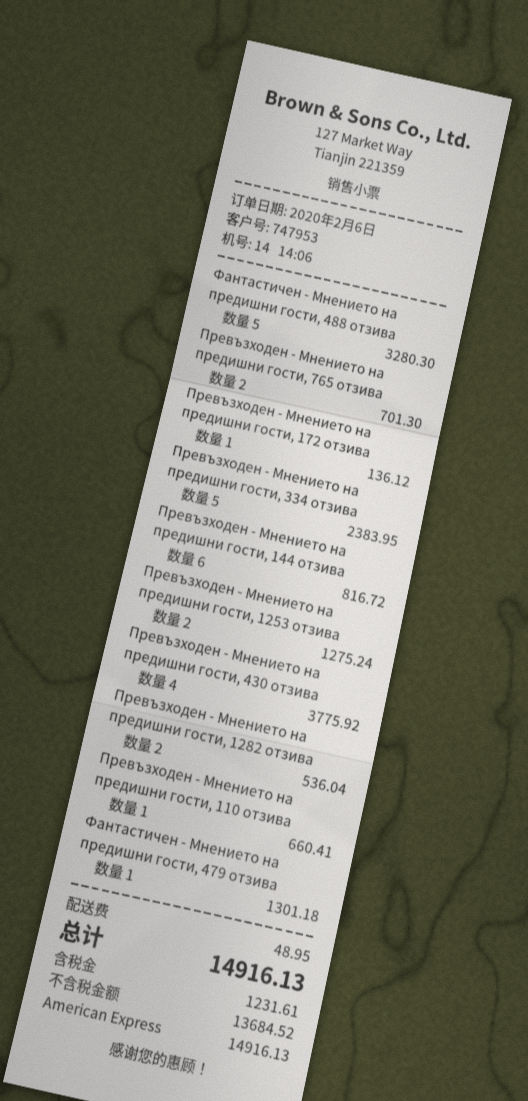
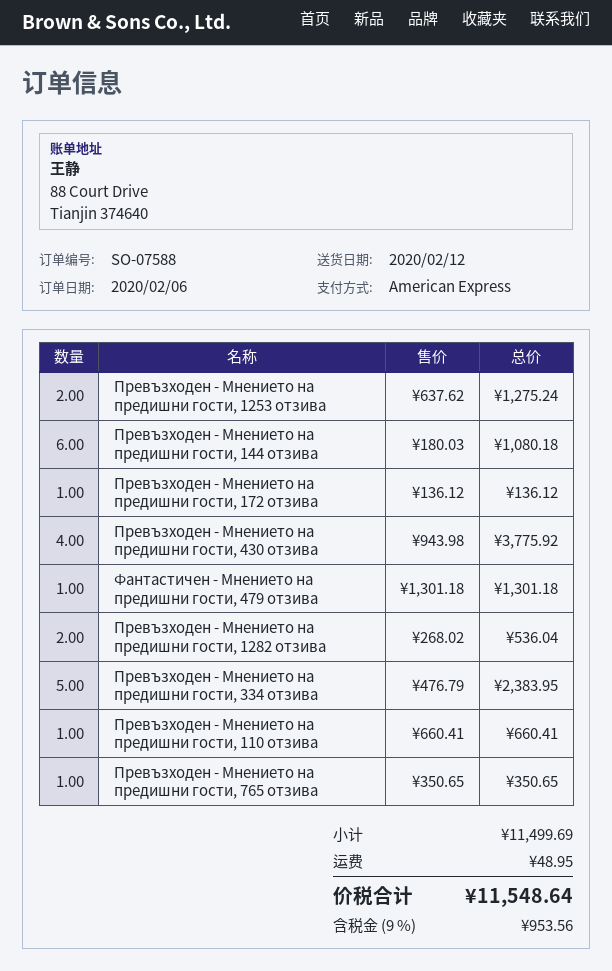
Фантастичен - Мнението на предишни гости, 488 отзива: 5 for 3280.30 -> none
Превъзходен - Мнението на предишни гости, 765 отзива: 2 for 701.30 -> 1 for 350.65
Превъзходен - Мнението на предишни гости, 144 отзива: 6 for 816.72 -> 6 for 1080.18
tax: 1231.61 -> 953.56
total: 14916.13 -> 11548.64

